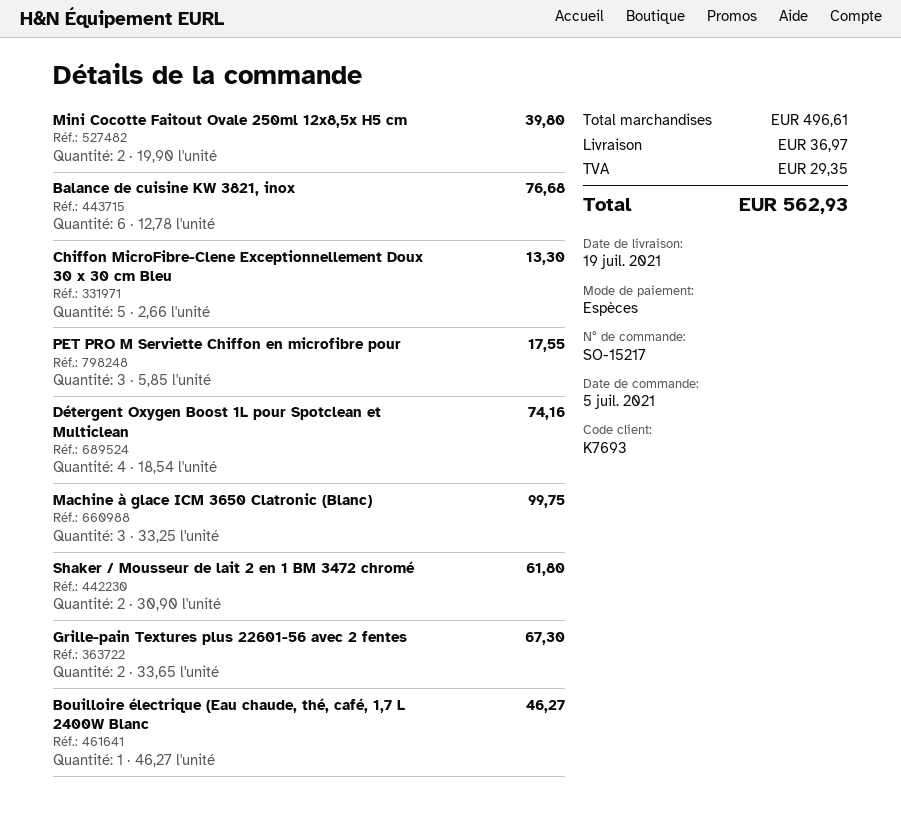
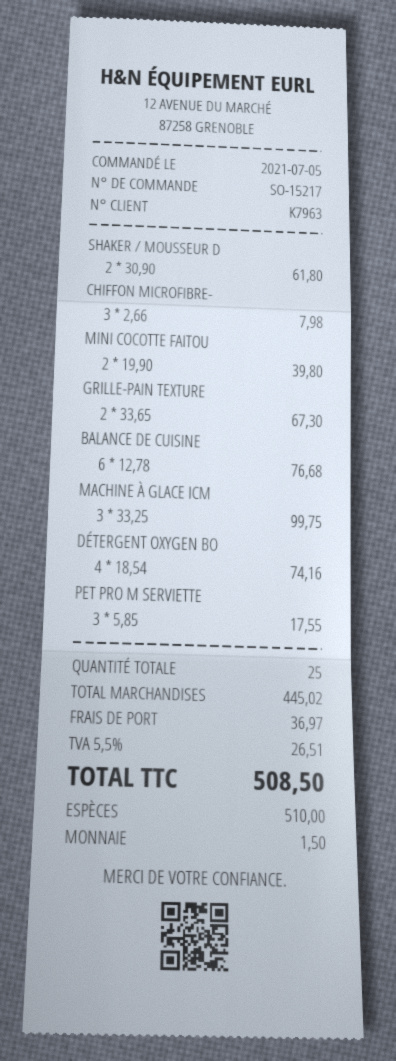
customer number: K7693 -> K7963
Chiffon MicroFibre-Clene Exceptionnellement Doux 30 x 30 cm Bleu: 5 x 2.66 = 13.30 -> 3 x 2.66 = 7.98
Bouilloire électrique (Eau chaude, thé, café, 1,7 L 2400W Blanc: 1 x 46.27 = 46.27 -> none
subtotal: 496.61 -> 445.02
tax: 29.35 -> 26.51
total: 562.93 -> 508.50

